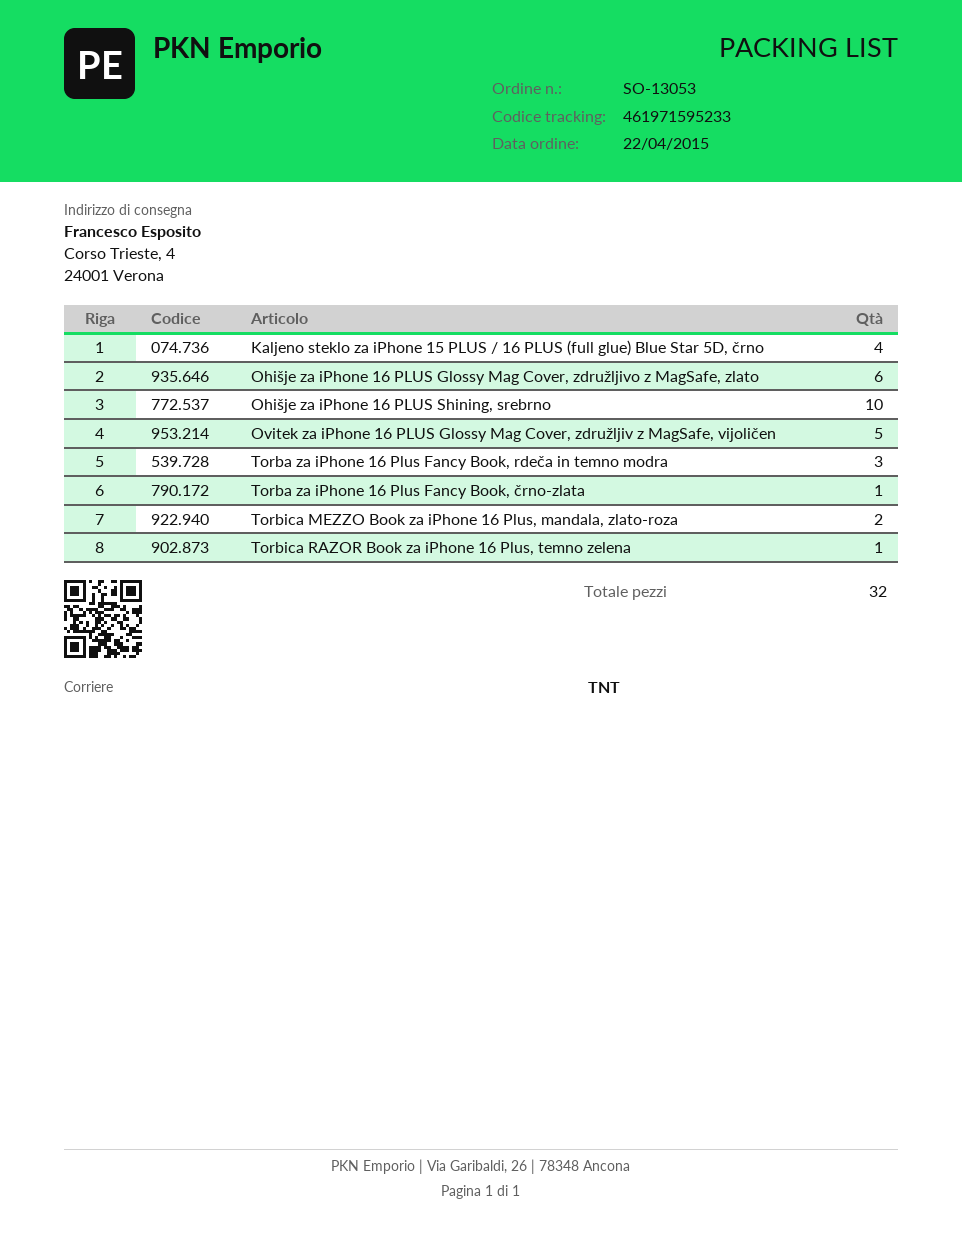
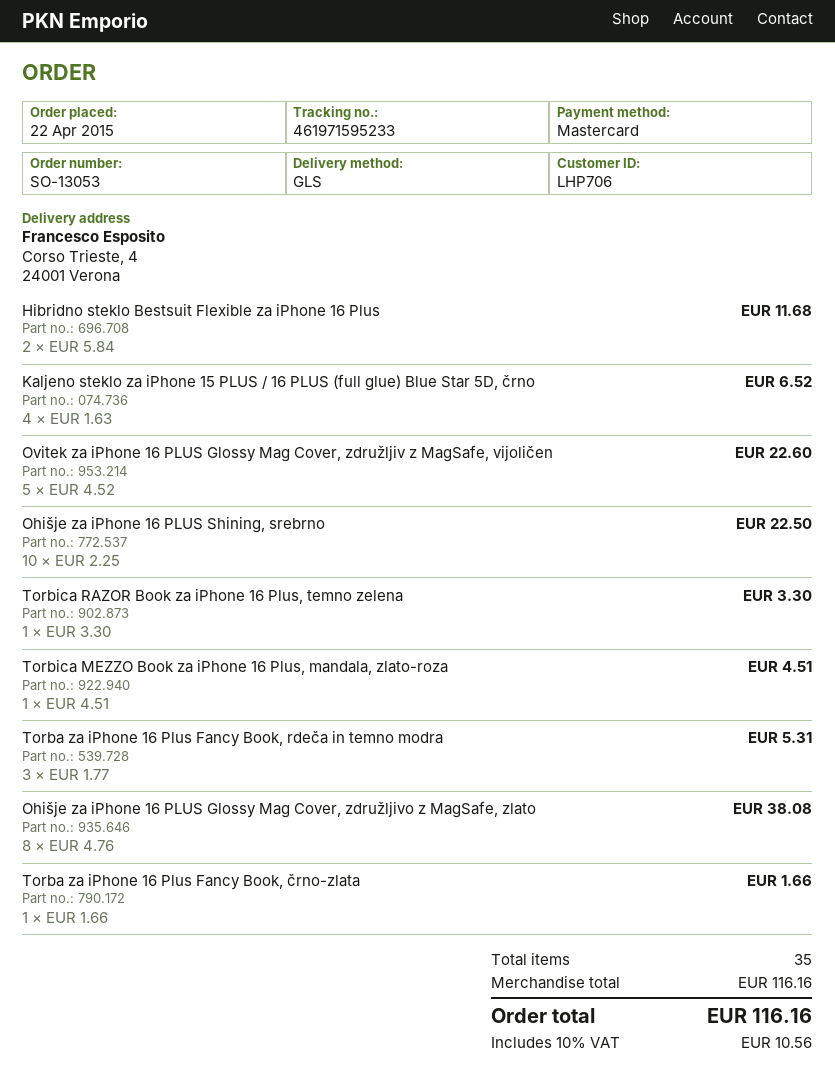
shipping method: TNT -> GLS
Ohišje za iPhone 16 PLUS Glossy Mag Cover, združljivo z MagSafe, zlato: 6 -> 8
Torbica MEZZO Book za iPhone 16 Plus, mandala, zlato-roza: 2 -> 1
Hibridno steklo Bestsuit Flexible za iPhone 16 Plus: none -> 2
total quantity: 32 -> 35

